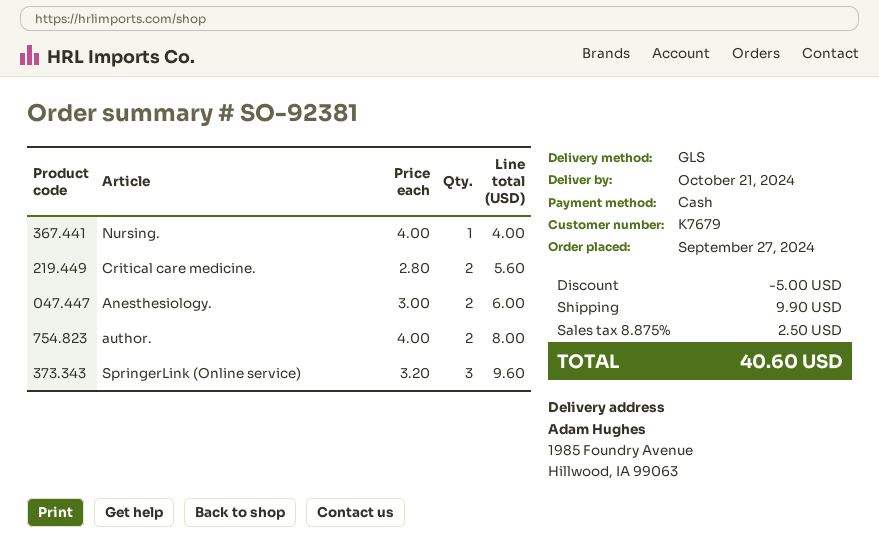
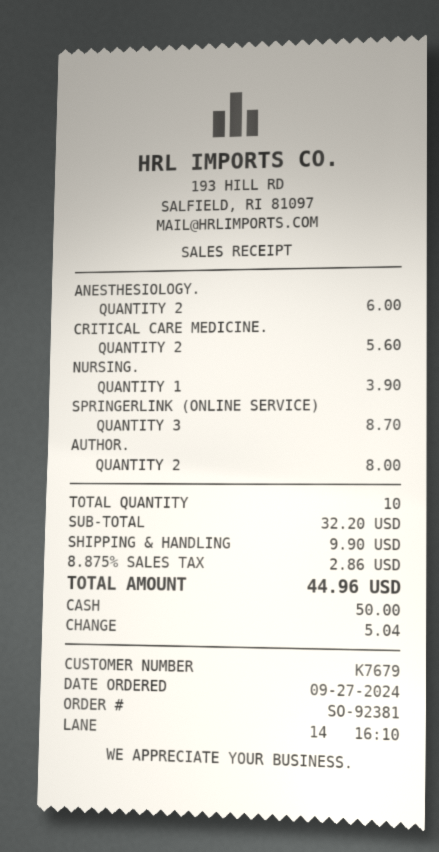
Nursing.: 1 for 4.00 -> 1 for 3.90
SpringerLink (Online service): 3 for 9.60 -> 3 for 8.70
discount: 5.00 -> none
tax: 8.875% = 2.50 -> 8.875% = 2.86
total: 40.60 -> 44.96

